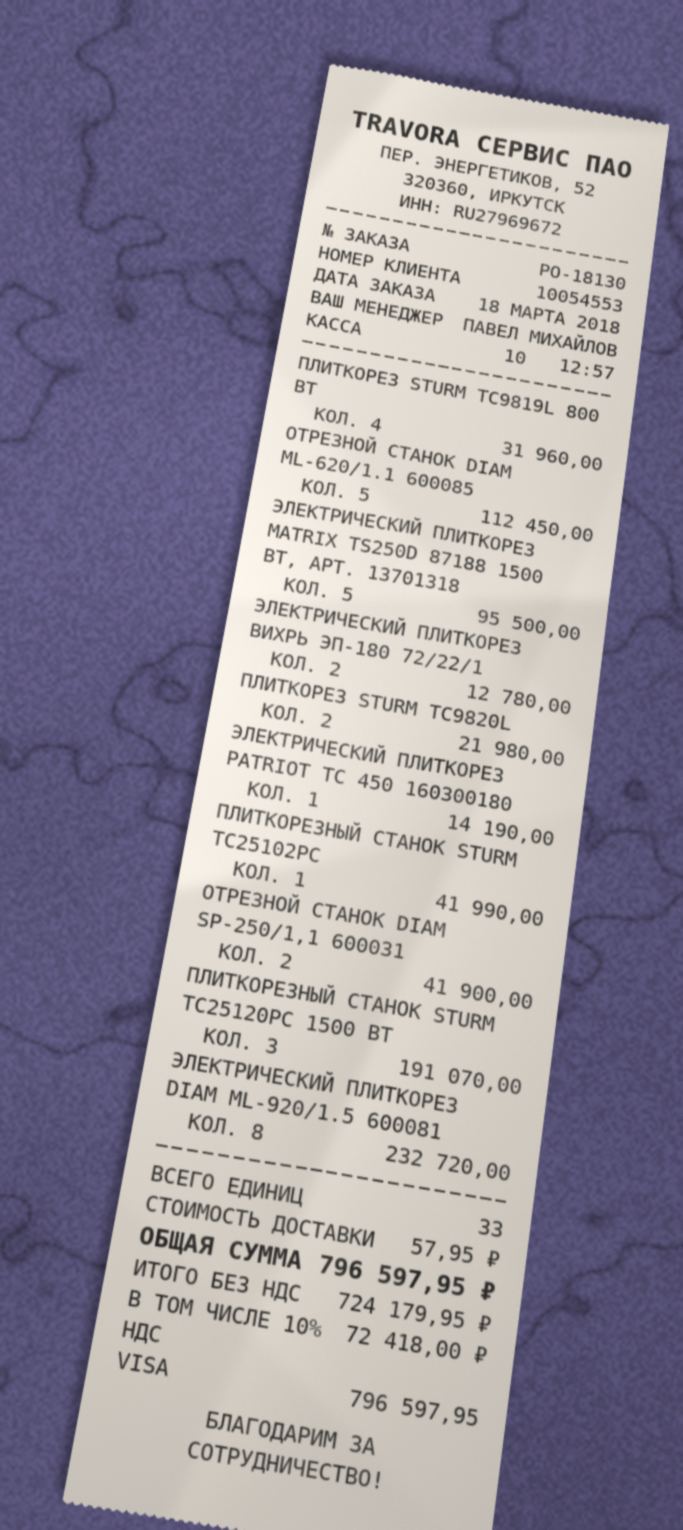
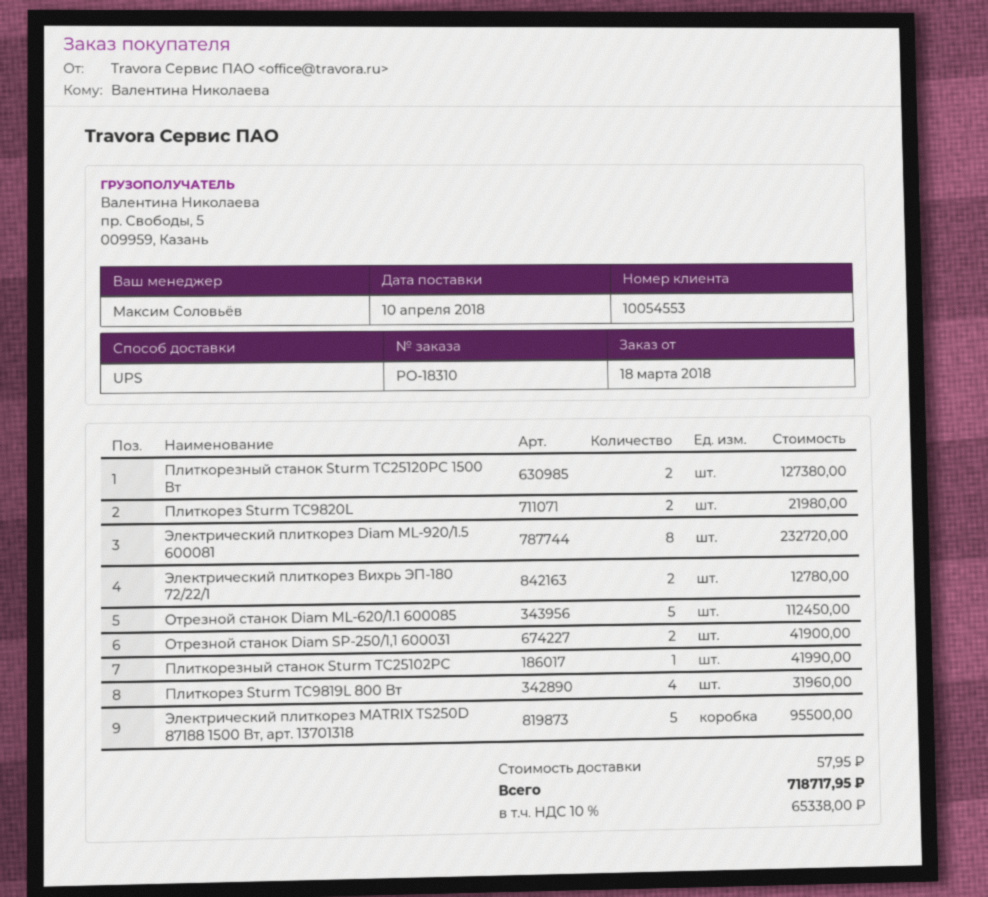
order number: PO-18130 -> PO-18310
sales rep: ПАВЕЛ МИХАЙЛОВ -> Максим Соловьёв
ЭЛЕКТРИЧЕСКИЙ ПЛИТКОРЕЗ PATRIOT TC 450 160300180: 1 for 14190.00 -> none
ПЛИТКОРЕЗНЫЙ СТАНОК STURM TC25120PC 1500 ВТ: 3 for 191070.00 -> 2 for 127380.00
tax: 10% = 72418.00 -> 10% = 65338.00
total: 796597.95 -> 718717.95

